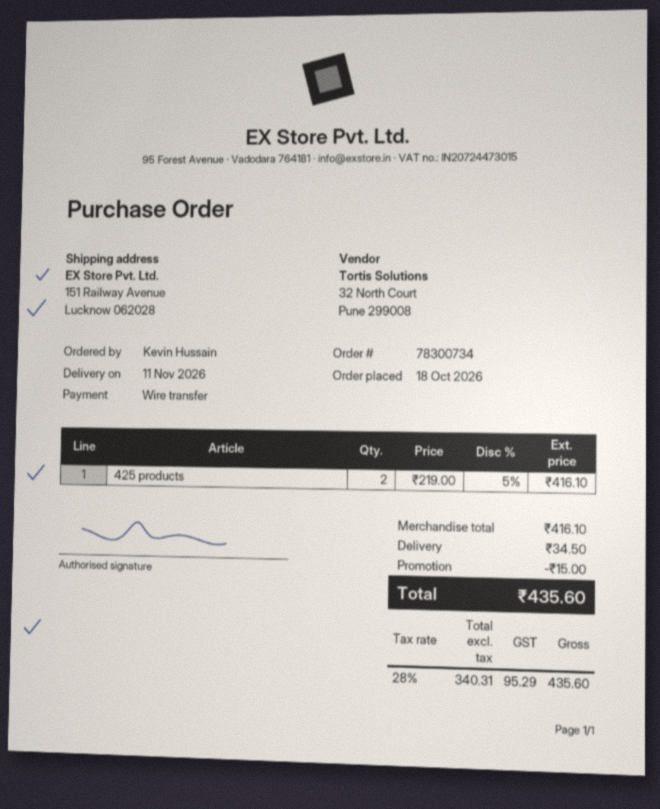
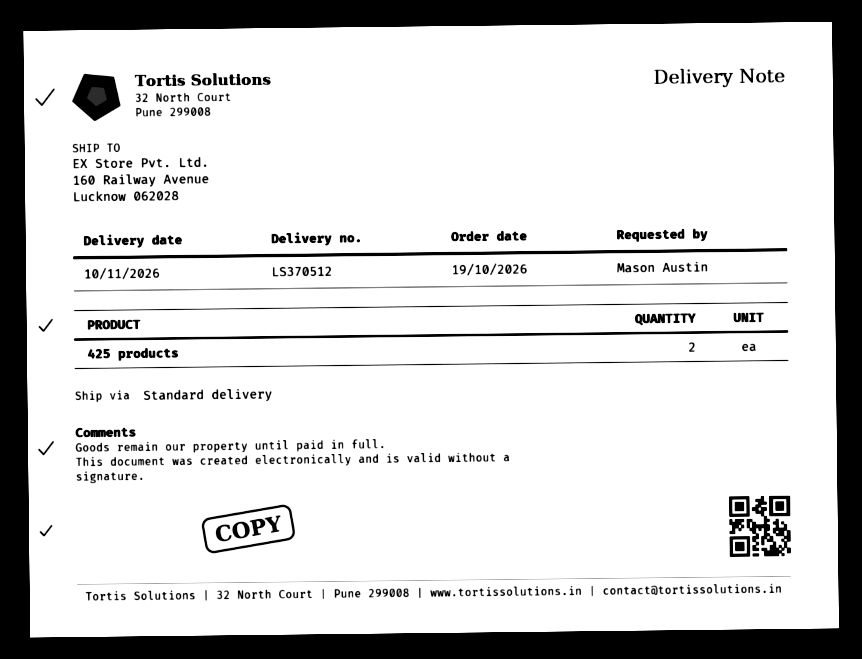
order date: 2026-10-18 -> 2026-10-19
delivery date: 2026-11-11 -> 2026-11-10
ordered by: Kevin Hussain -> Mason Austin
ship to: 151 Railway Avenue, Lucknow 062028 -> 160 Railway Avenue, Lucknow 062028

